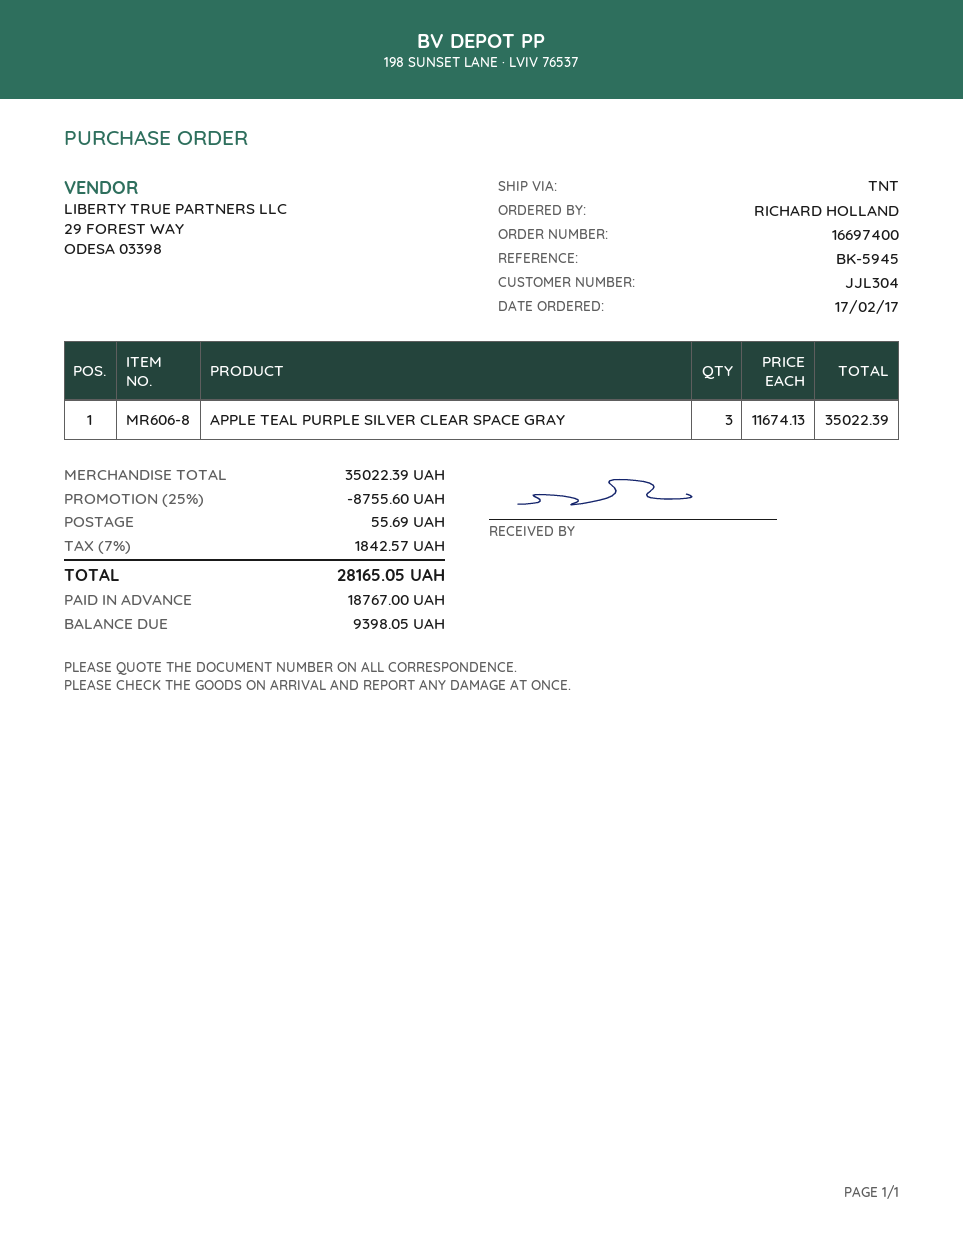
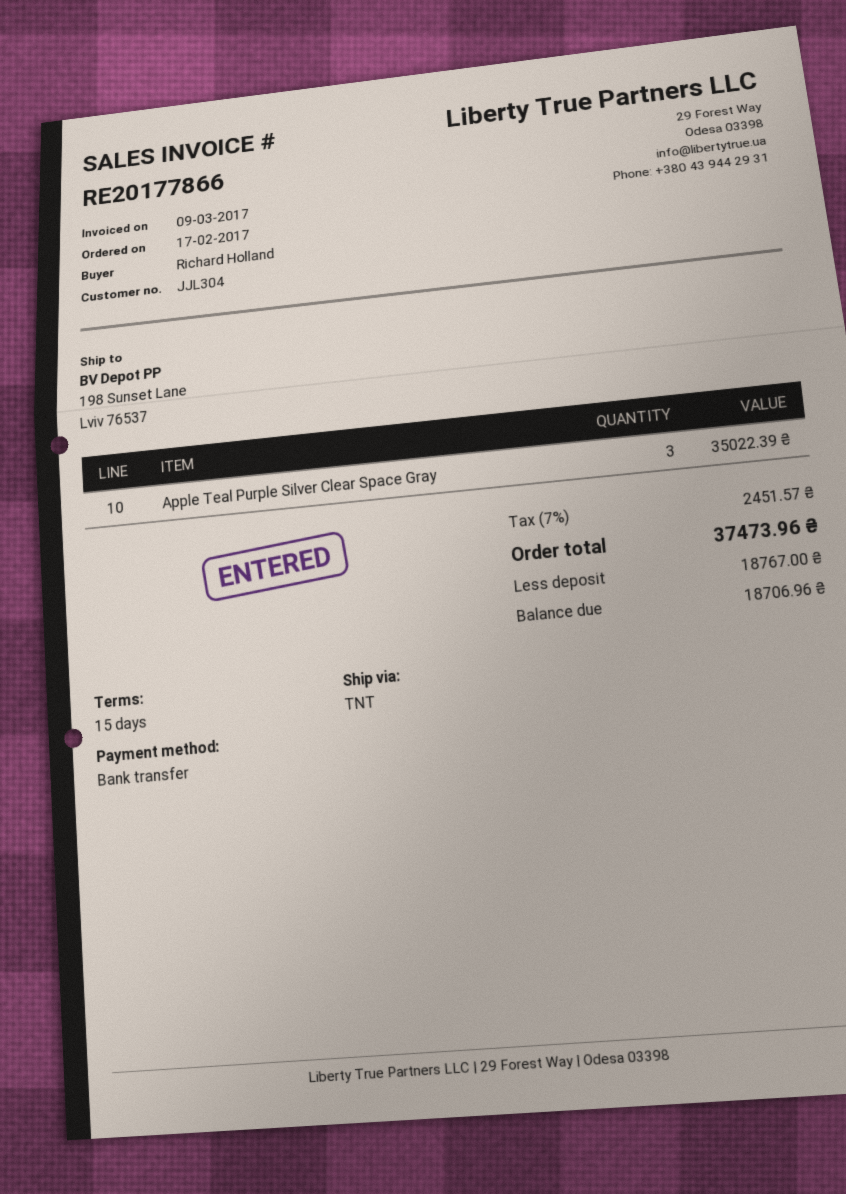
discount: 25% = 8755.60 -> none
shipping: 55.69 -> none
tax: 7% = 1842.57 -> 7% = 2451.57
total: 28165.05 -> 37473.96
balance: 9398.05 -> 18706.96

